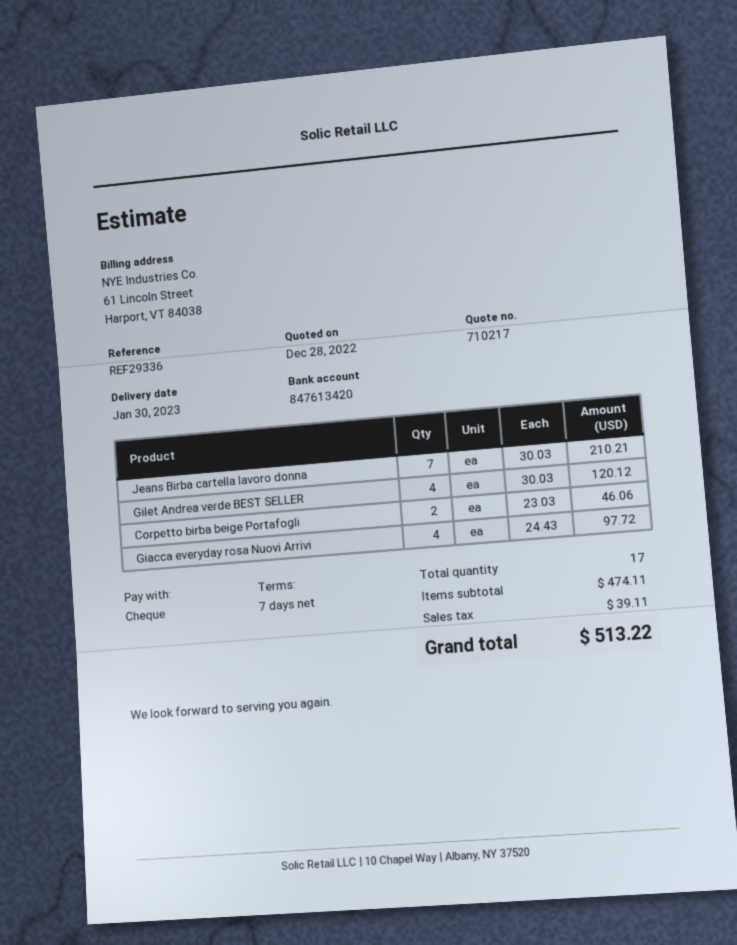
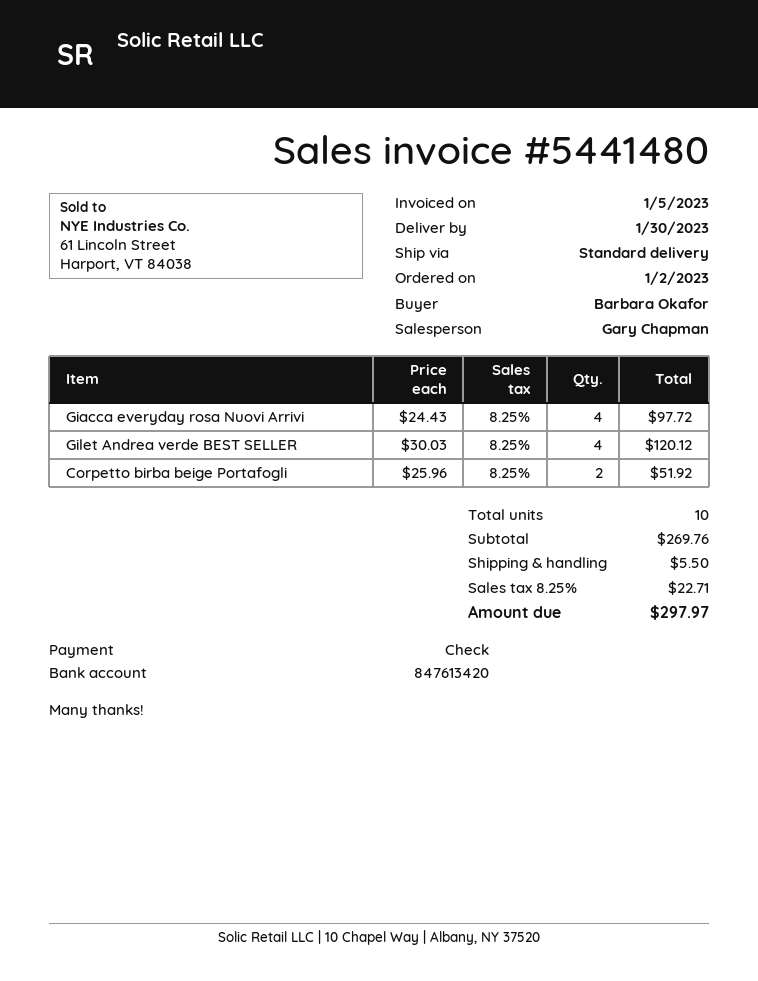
Jeans Birba cartella lavoro donna: 7 x 30.03 = 210.21 -> none
Corpetto birba beige Portafogli: 2 x 23.03 = 46.06 -> 2 x 25.96 = 51.92
total quantity: 17 -> 10
subtotal: 474.11 -> 269.76
shipping: none -> 5.50
tax: 39.11 -> 22.71
total: 513.22 -> 297.97

